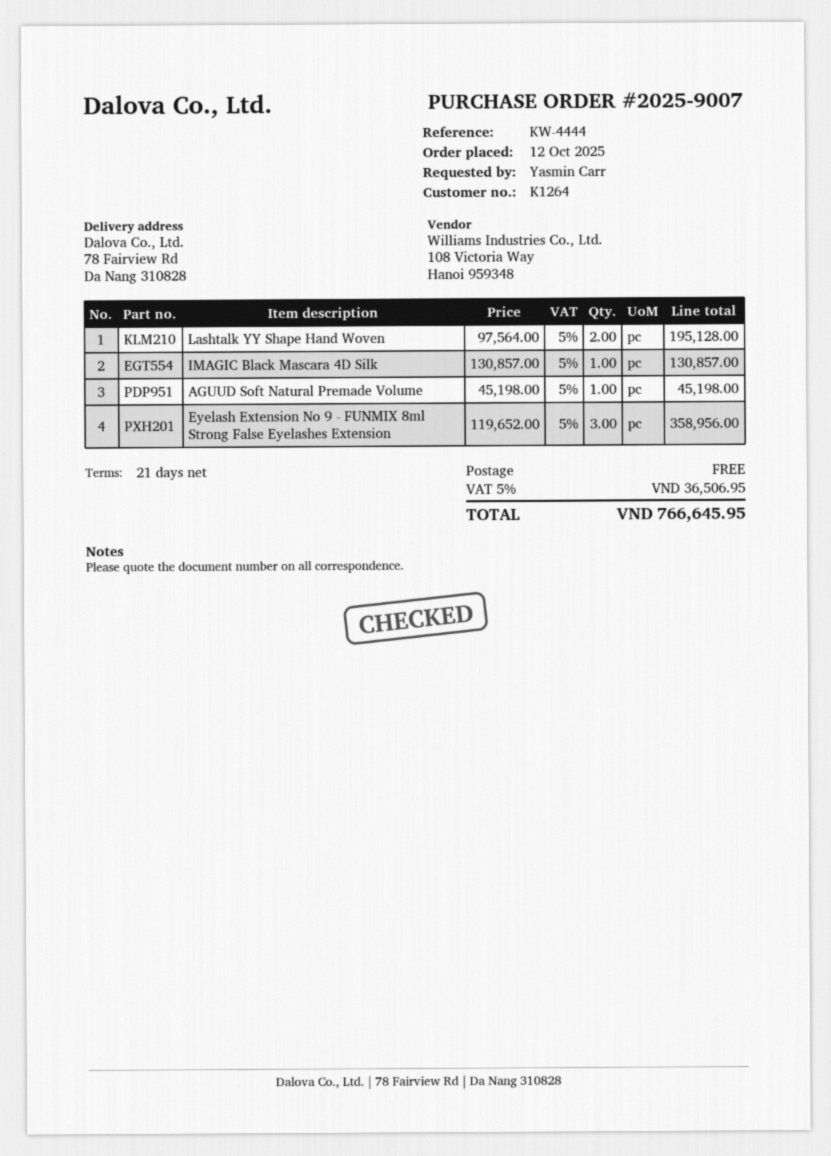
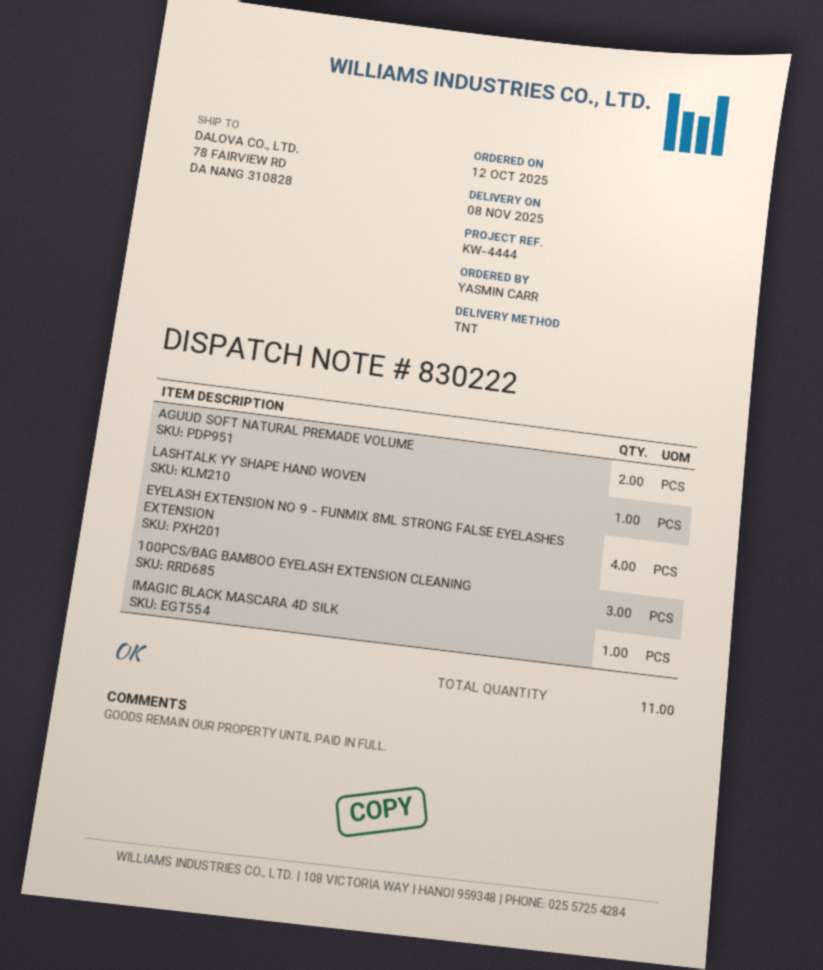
Lashtalk YY Shape Hand Woven: 2 -> 1
AGUUD Soft Natural Premade Volume: 1 -> 2
Eyelash Extension No 9 - FUNMIX 8ml Strong False Eyelashes Extension: 3 -> 4
100PCS/BAG BAMBOO EYELASH EXTENSION CLEANING: none -> 3

